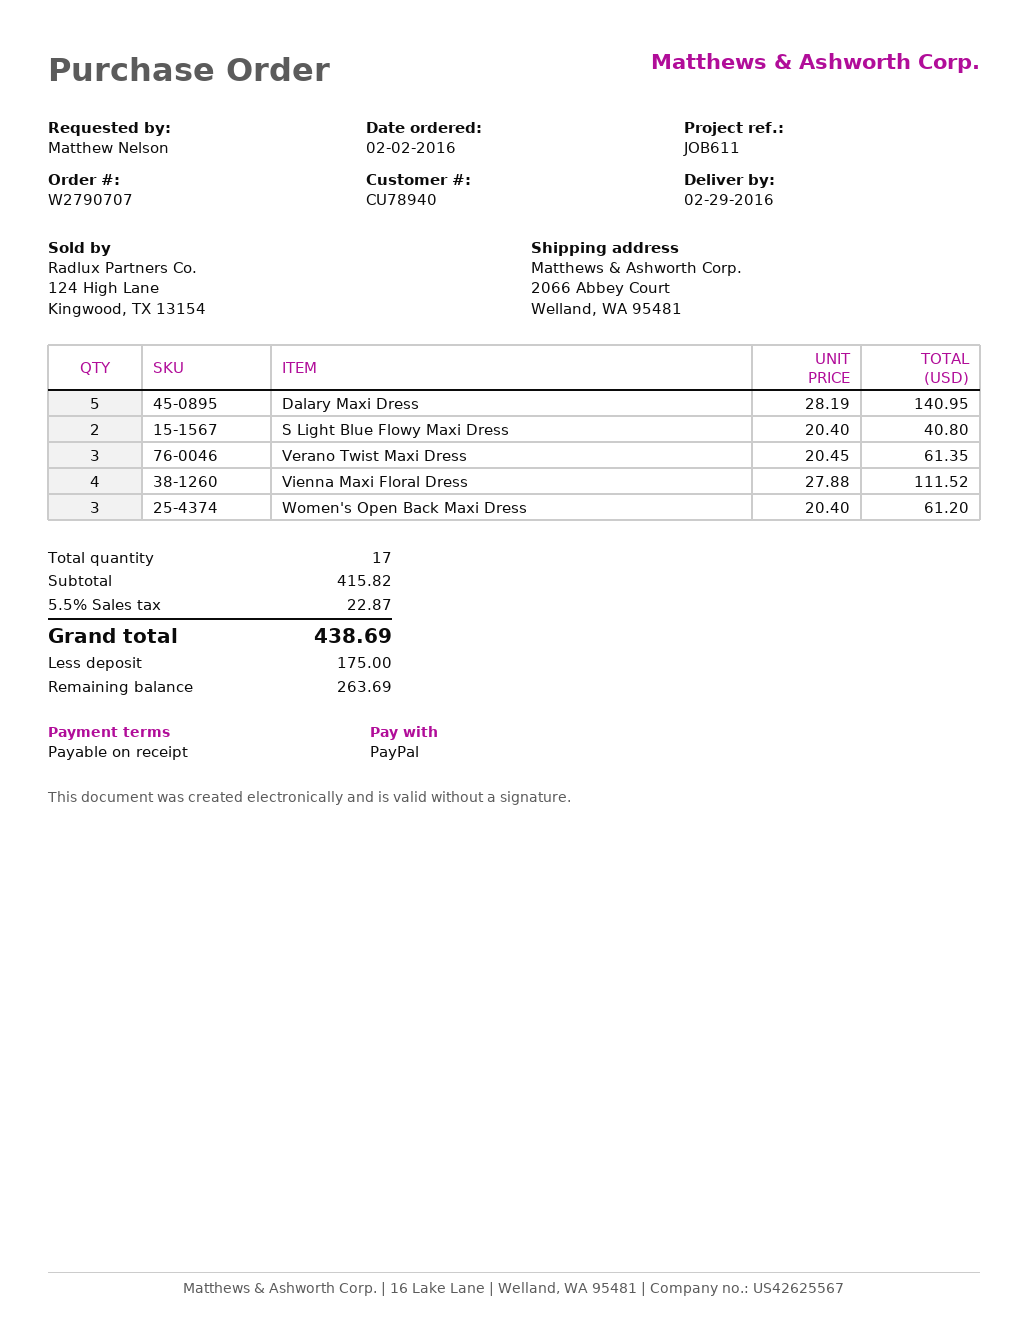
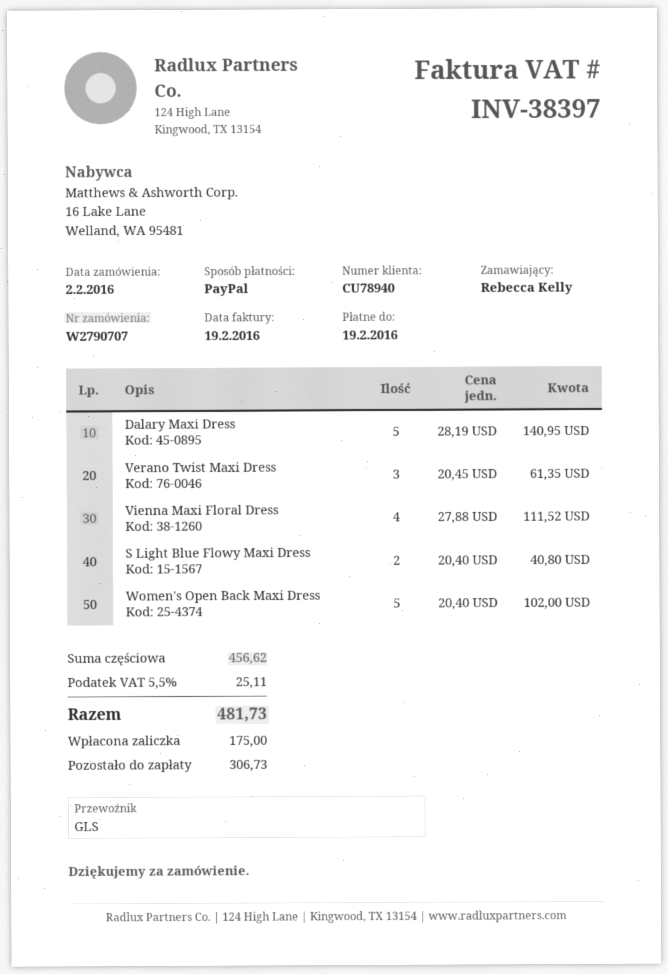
ordered by: Matthew Nelson -> Rebecca Kelly
Women's Open Back Maxi Dress: 3 x 20.40 = 61.20 -> 5 x 20.40 = 102.00
subtotal: 415.82 -> 456.62
tax: 5.5% = 22.87 -> 5.5% = 25.11
total: 438.69 -> 481.73
balance: 263.69 -> 306.73

